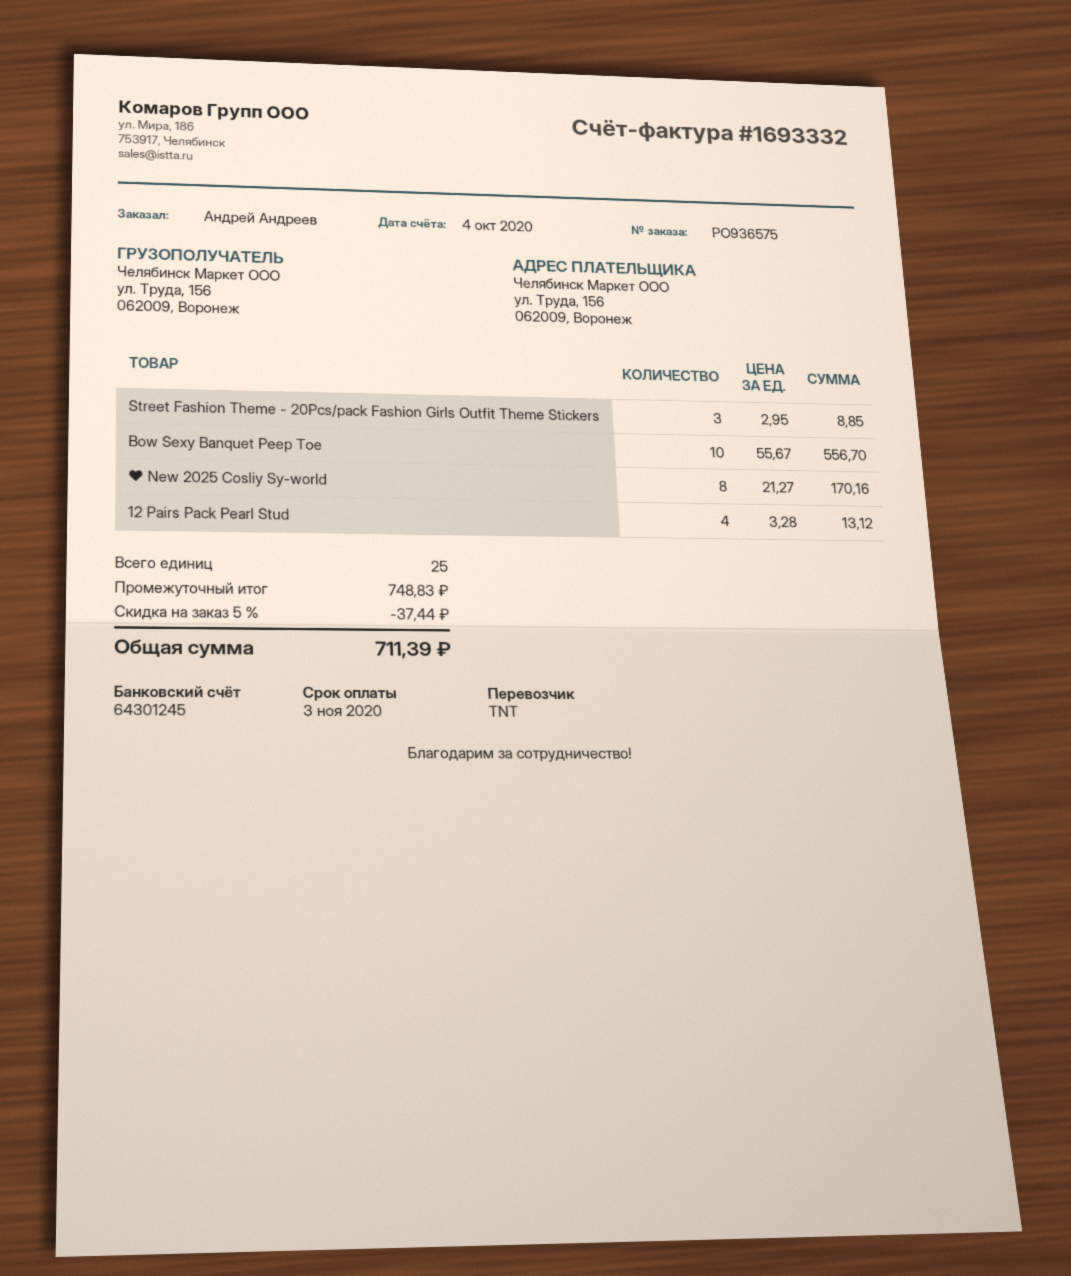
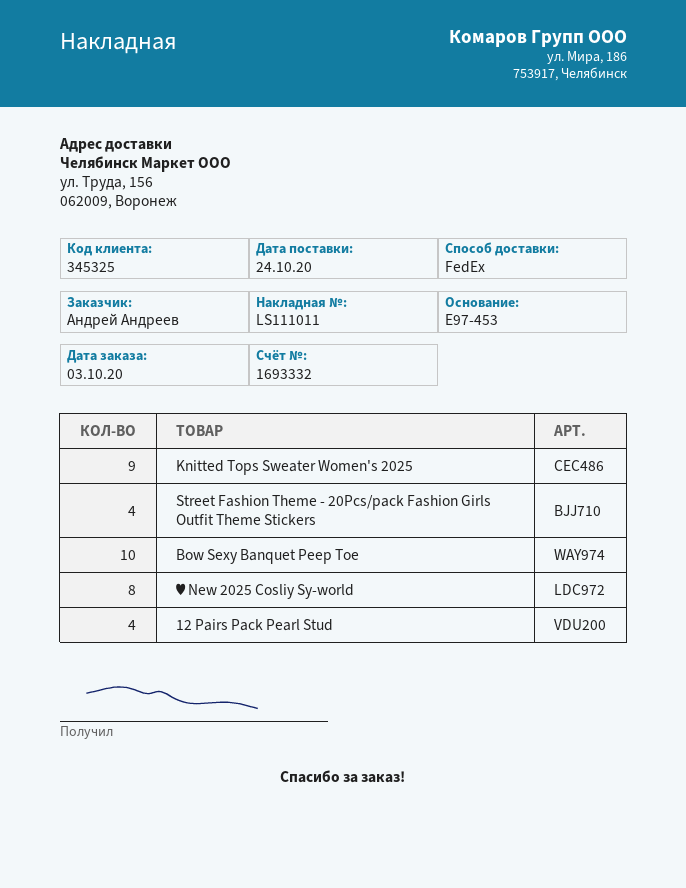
shipping method: TNT -> FedEx
Street Fashion Theme - 20Pcs/pack Fashion Girls Outfit Theme Stickers: 3 -> 4
Knitted Tops Sweater Women's 2025: none -> 9

